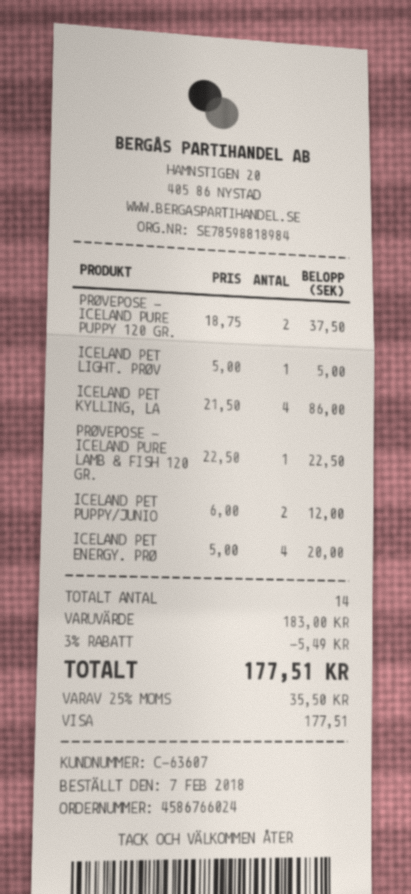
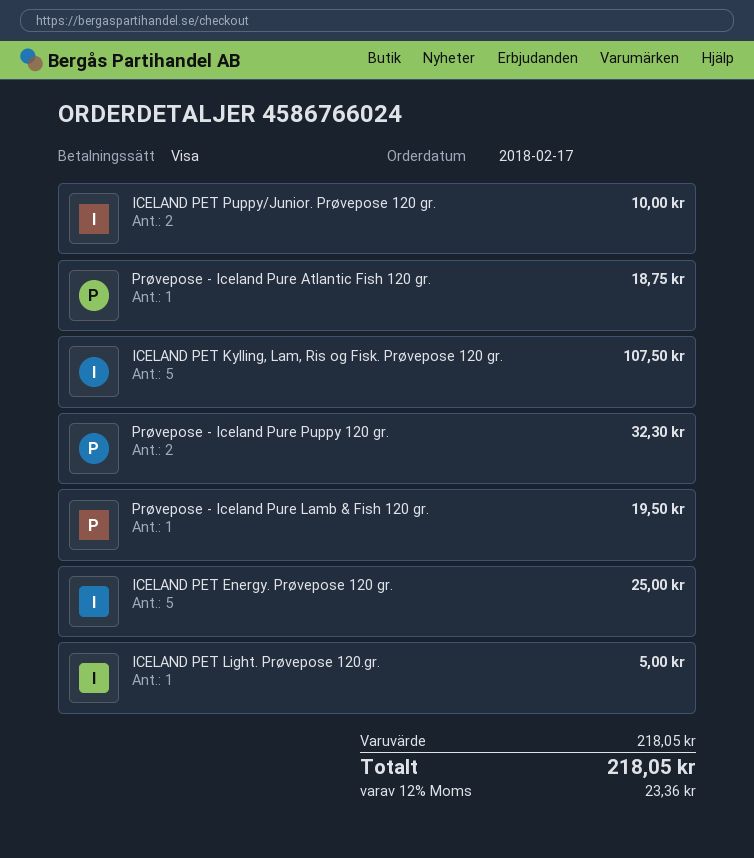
order date: 2018-02-07 -> 2018-02-17
PRØVEPOSE - ICELAND PURE PUPPY 120 GR.: 2 for 37.50 -> 2 for 32.30
ICELAND PET KYLLING, LA: 4 for 86.00 -> 5 for 107.50
PRØVEPOSE - ICELAND PURE LAMB & FISH 120 GR.: 1 for 22.50 -> 1 for 19.50
ICELAND PET PUPPY/JUNIO: 2 for 12.00 -> 2 for 10.00
ICELAND PET ENERGY. PRØ: 4 for 20.00 -> 5 for 25.00
Prøvepose - Iceland Pure Atlantic Fish 120 gr.: none -> 1 for 18.75
subtotal: 183.00 -> 218.05
discount: 3% = 5.49 -> none
tax: 25% = 35.50 -> 12% = 23.36
total: 177.51 -> 218.05

